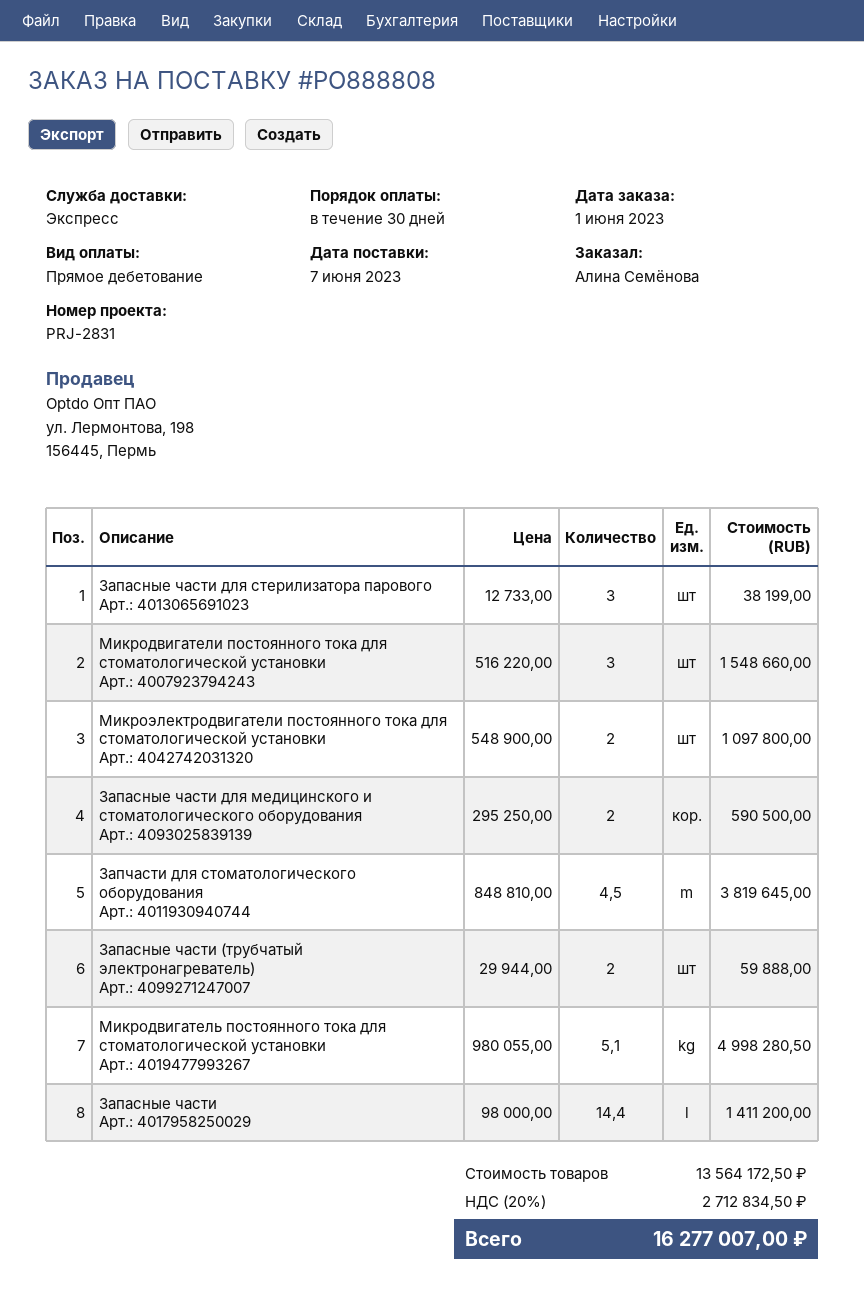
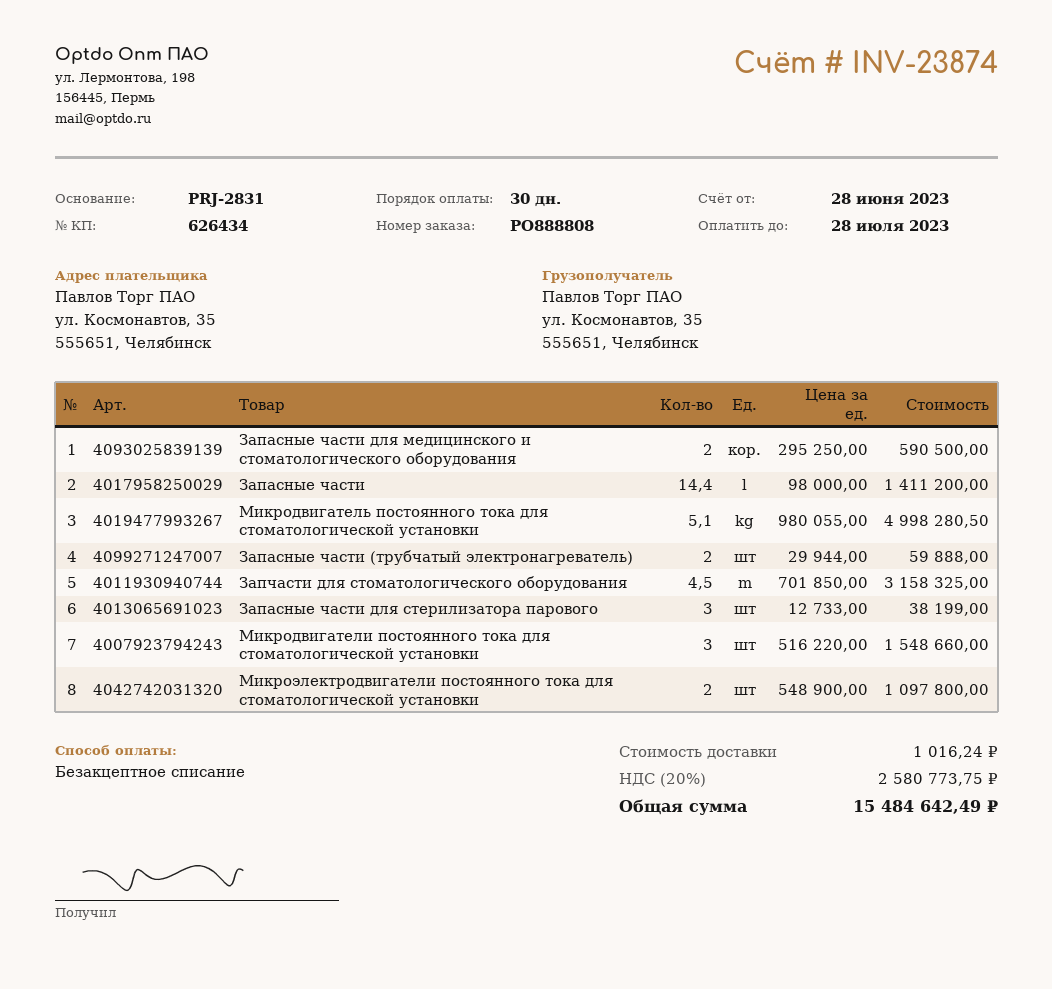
Запчасти для стоматологического оборудования: 4.5 x 848810.00 = 3819645.00 -> 4.5 x 701850.00 = 3158325.00
shipping: none -> 1016.24
tax: 20% = 2712834.50 -> 20% = 2580773.75
total: 16277007.00 -> 15484642.49

